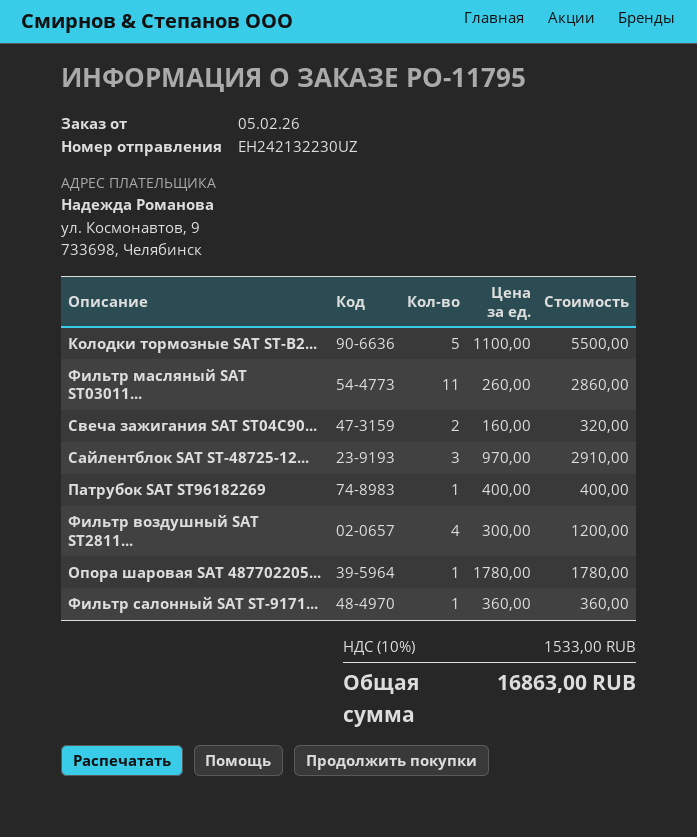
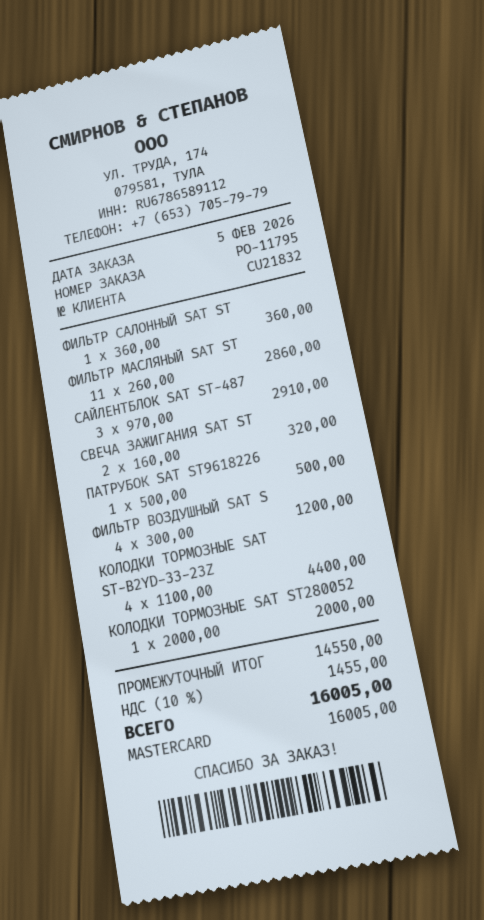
Колодки тормозные SAT ST-B2...: 5 x 1100.00 = 5500.00 -> 4 x 1100.00 = 4400.00
Патрубок SAT ST96182269: 1 x 400.00 = 400.00 -> 1 x 500.00 = 500.00
Опора шаровая SAT 487702205...: 1 x 1780.00 = 1780.00 -> none
КОЛОДКИ ТОРМОЗНЫЕ SAT ST280052: none -> 1 x 2000.00 = 2000.00
tax: 10% = 1533.00 -> 10% = 1455.00
total: 16863.00 -> 16005.00

